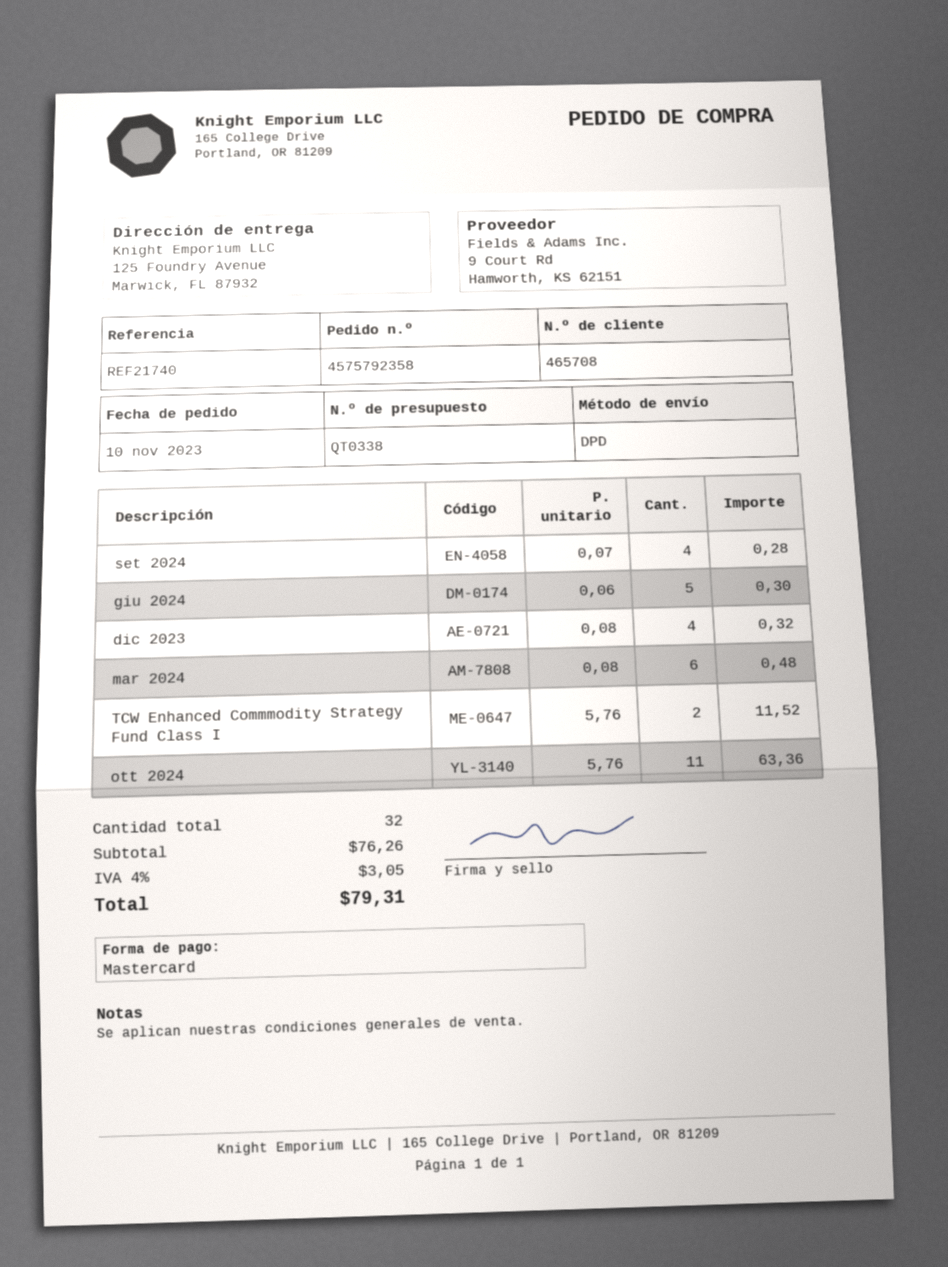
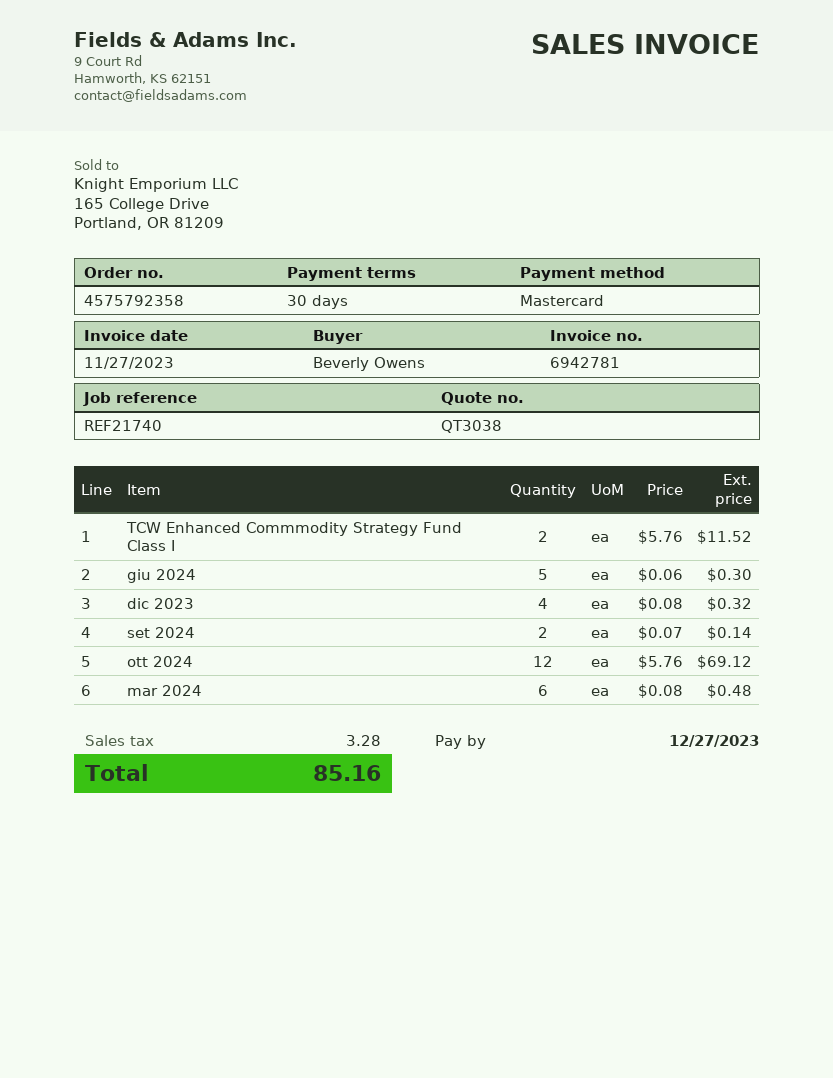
quote number: QT0338 -> QT3038
set 2024: 4 x 0.07 = 0.28 -> 2 x 0.07 = 0.14
ott 2024: 11 x 5.76 = 63.36 -> 12 x 5.76 = 69.12
tax: 3.05 -> 3.28
total: 79.31 -> 85.16

